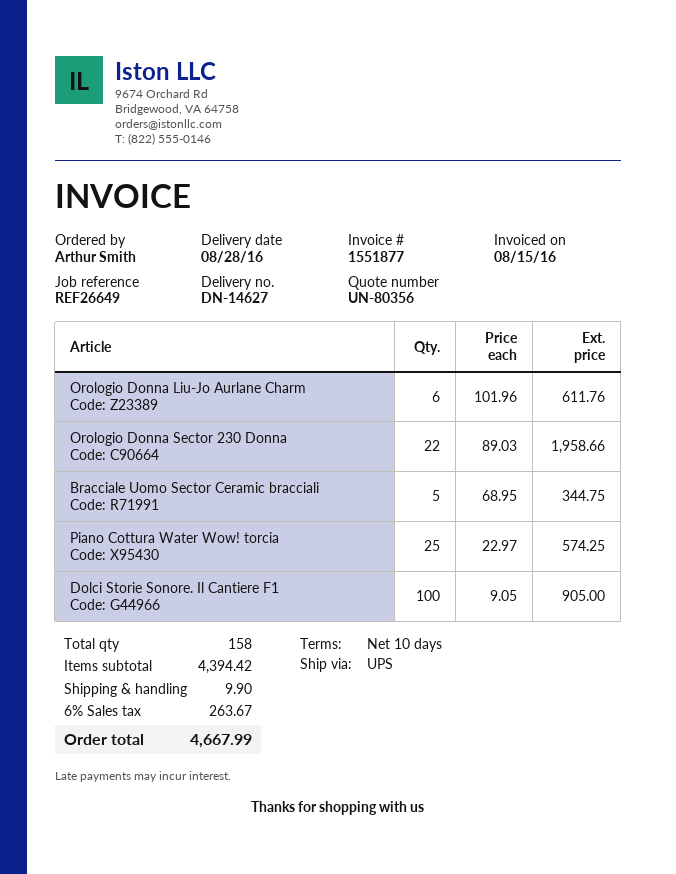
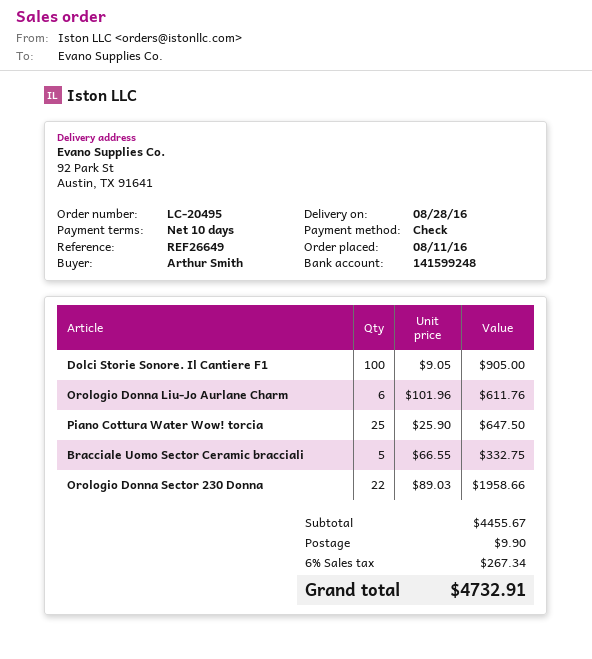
Bracciale Uomo Sector Ceramic bracciali: 5 x 68.95 = 344.75 -> 5 x 66.55 = 332.75
Piano Cottura Water Wow! torcia: 25 x 22.97 = 574.25 -> 25 x 25.90 = 647.50
subtotal: 4394.42 -> 4455.67
tax: 6% = 263.67 -> 6% = 267.34
total: 4667.99 -> 4732.91

